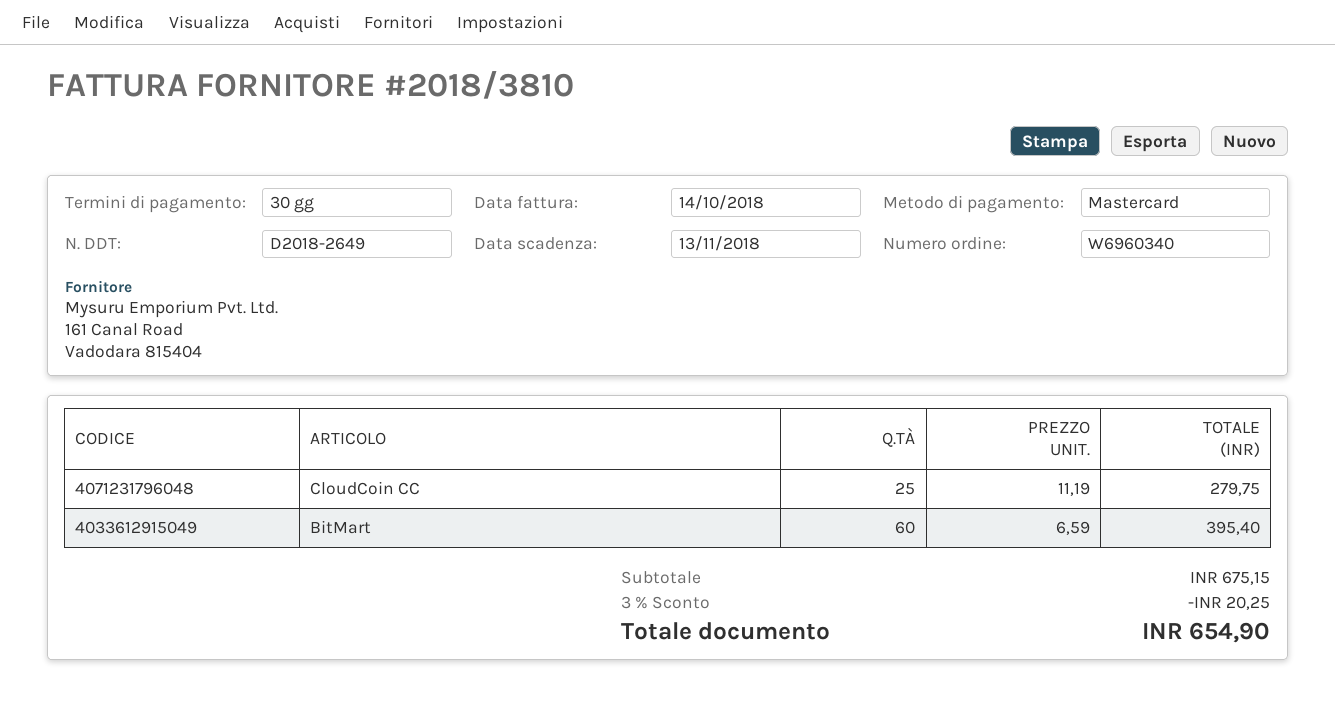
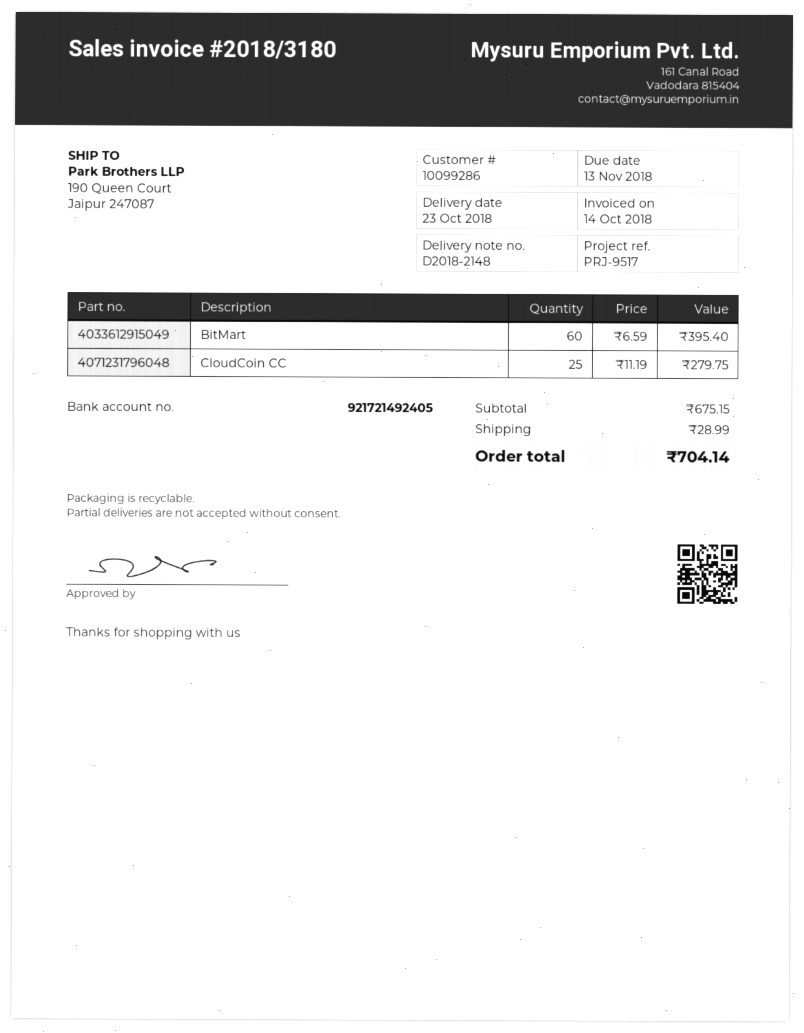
delivery note number: D2018-2649 -> D2018-2148
invoice number: 2018/3810 -> 2018/3180
discount: 3% = 20.25 -> none
shipping: none -> 28.99
total: 654.90 -> 704.14

